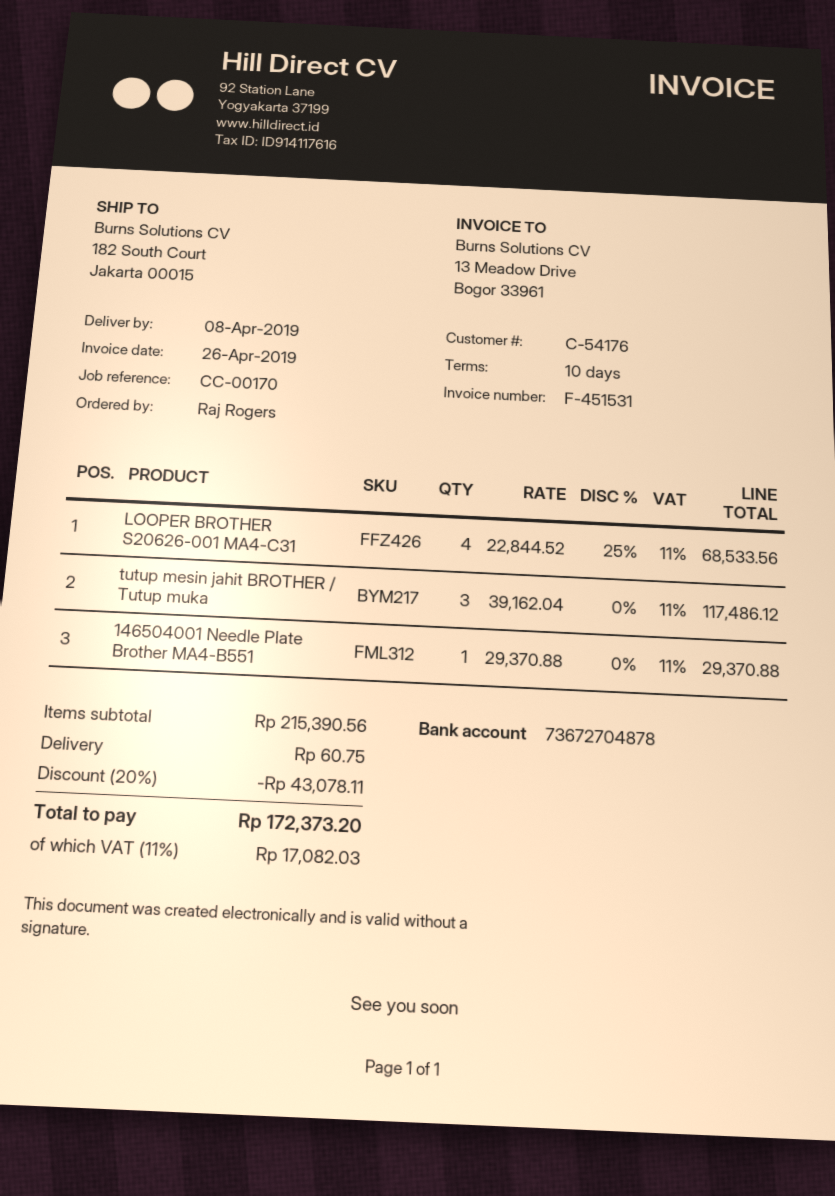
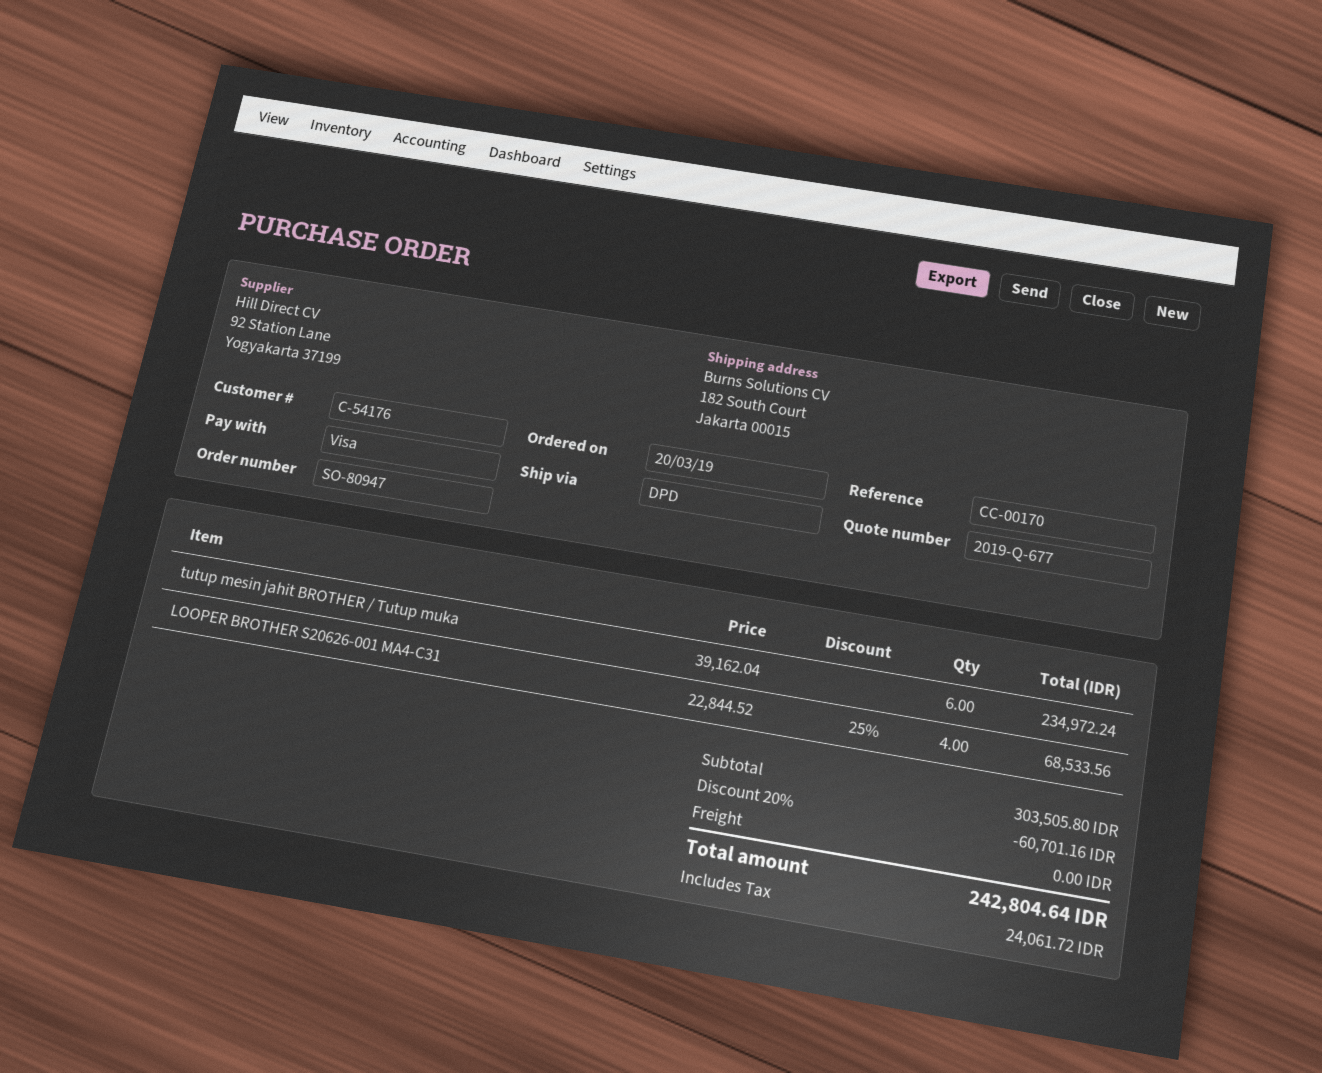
tutup mesin jahit BROTHER / Tutup muka: 3 x 39162.04 = 117486.12 -> 6 x 39162.04 = 234972.24
146504001 Needle Plate Brother MA4-B551: 1 x 29370.88 = 29370.88 -> none
subtotal: 215390.56 -> 303505.80
discount: 20% = 43078.11 -> 20% = 60701.16
shipping: 60.75 -> 0.00
tax: 17082.03 -> 24061.72
total: 172373.20 -> 242804.64

